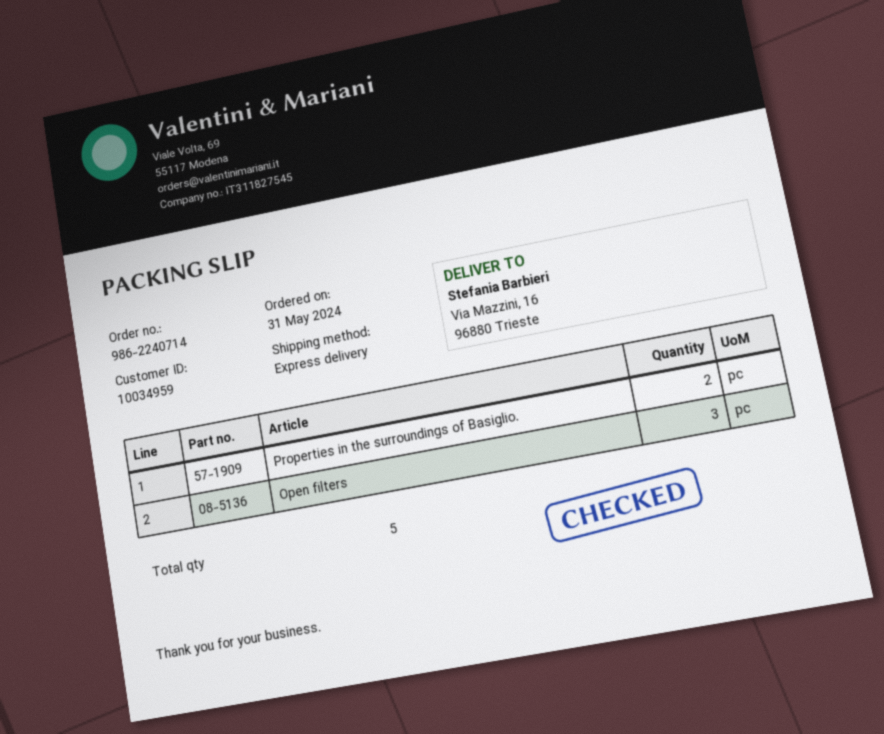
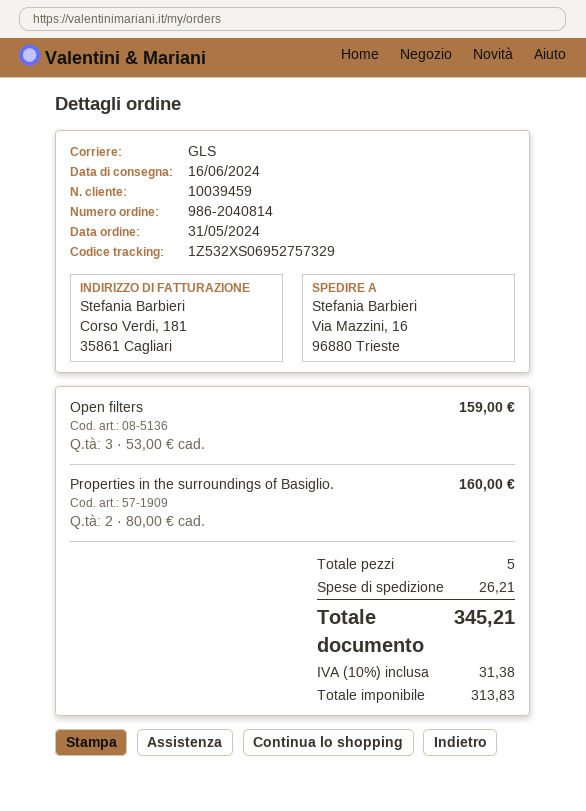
order number: 986-2240714 -> 986-2040814
customer number: 10034959 -> 10039459
shipping method: express -> GLS

